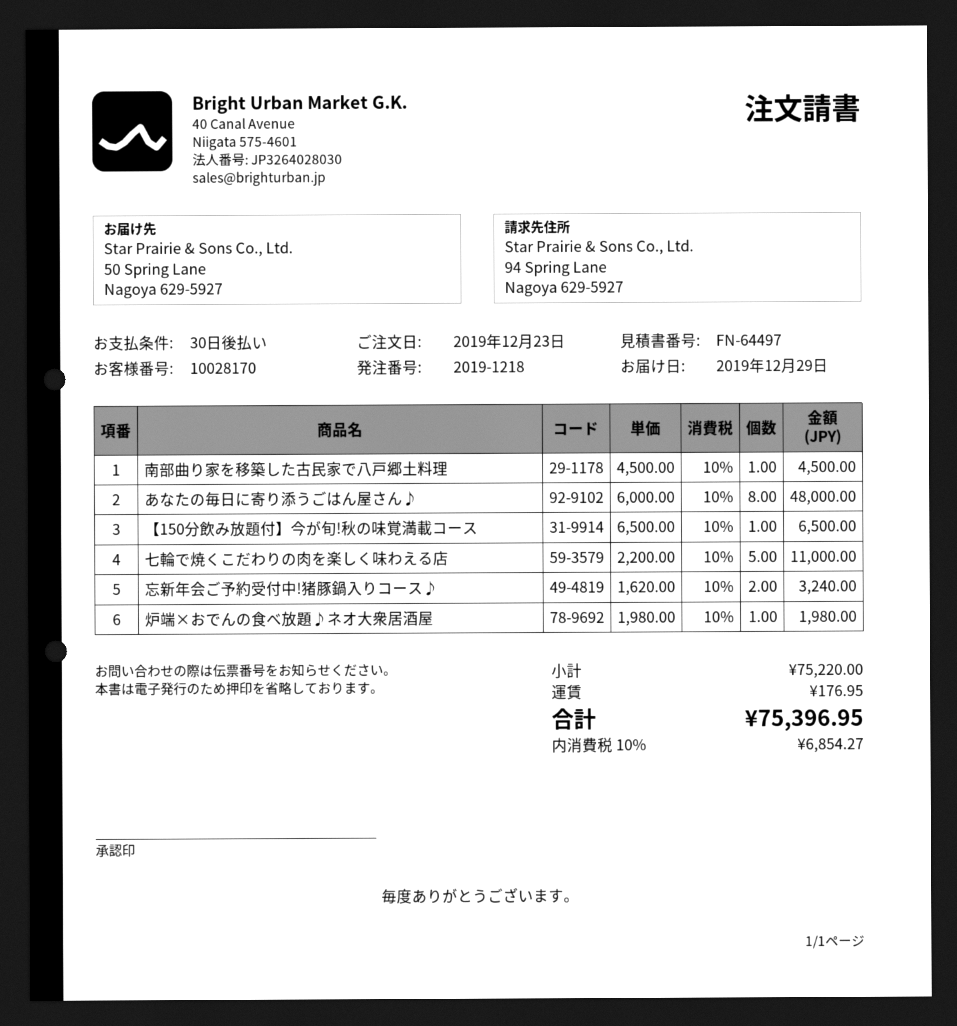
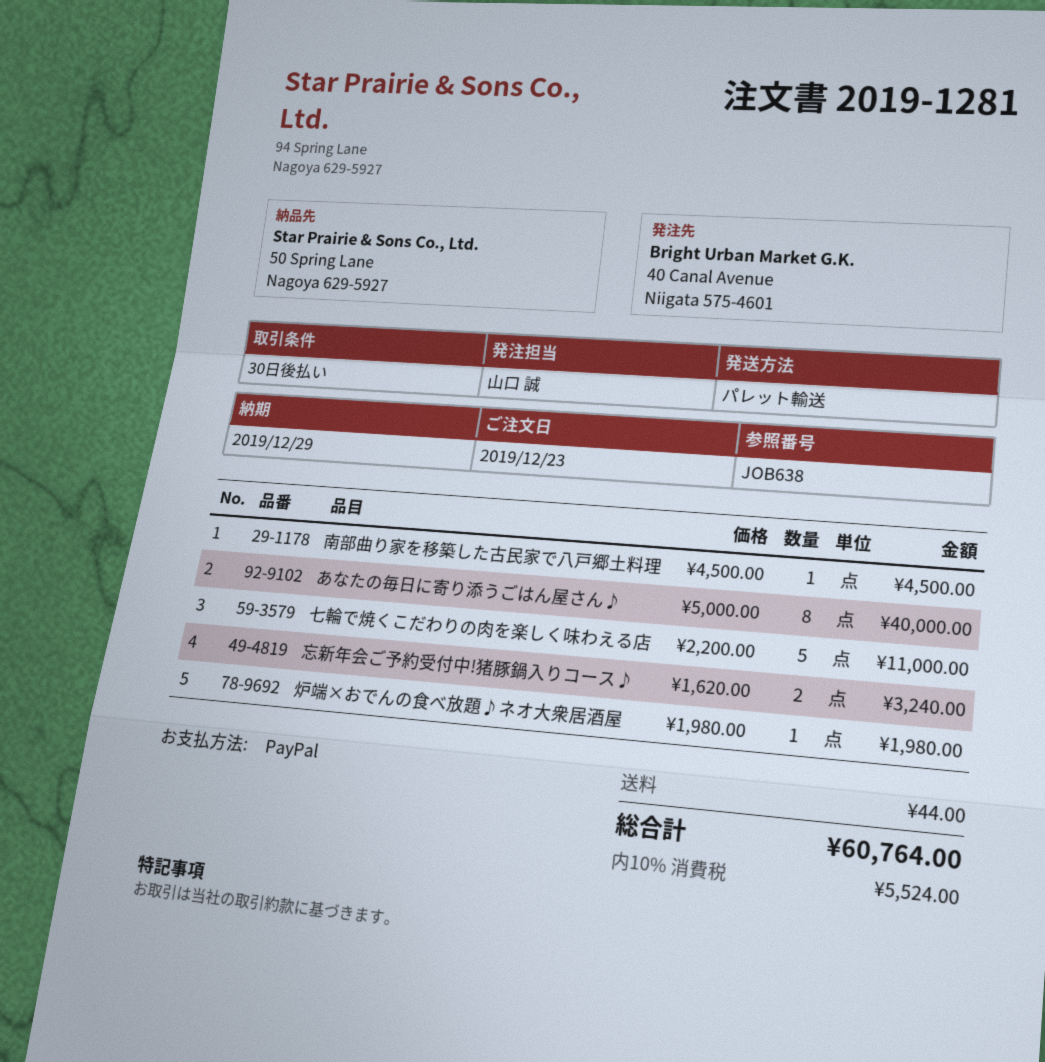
order number: 2019-1218 -> 2019-1281
あなたの毎日に寄り添うごはん屋さん♪: 8 x 6000.00 = 48000.00 -> 8 x 5000.00 = 40000.00
【150分飲み放題付】今が旬!秋の味覚満載コース: 1 x 6500.00 = 6500.00 -> none
shipping: 176.95 -> 44.00
tax: 10% = 6854.27 -> 10% = 5524.00
total: 75396.95 -> 60764.00

